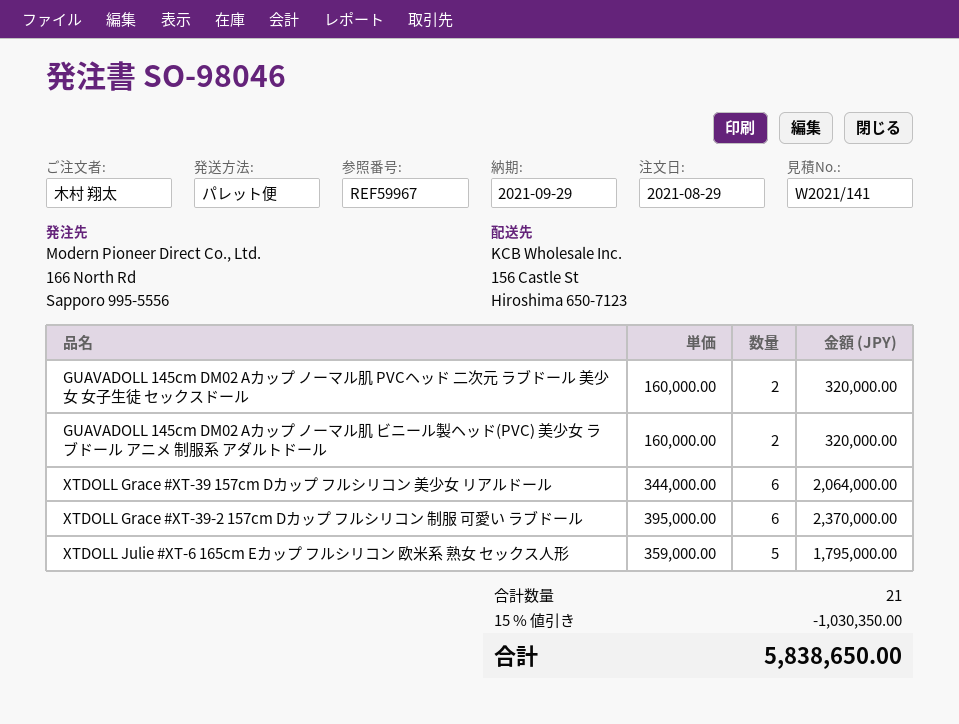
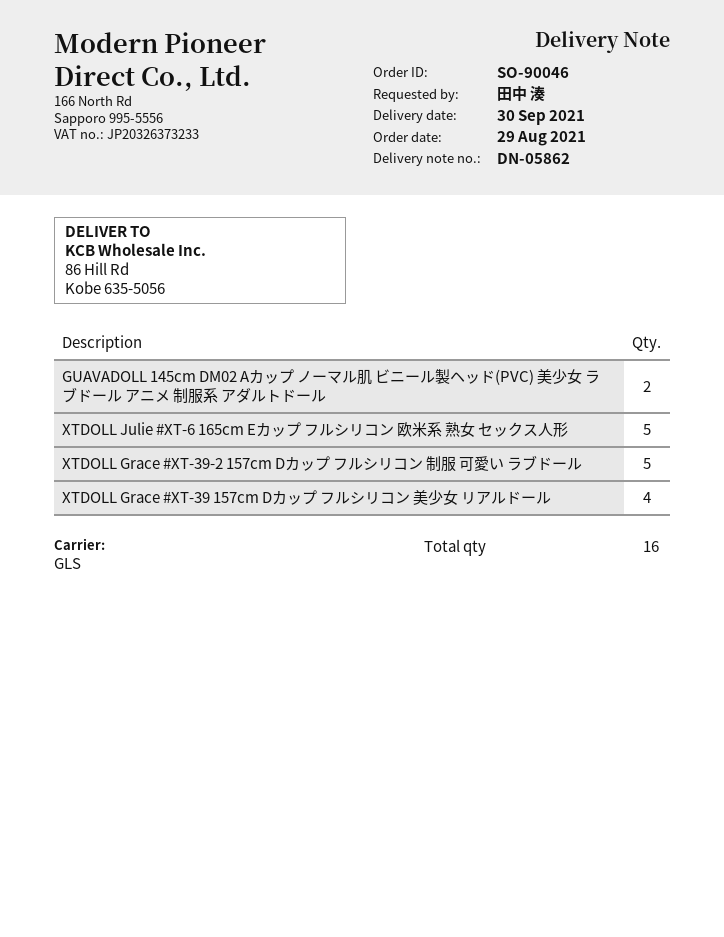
order number: SO-98046 -> SO-90046
delivery date: 2021-09-29 -> 2021-09-30
ordered by: 木村 翔太 -> 田中 湊
shipping method: pallet freight -> GLS
ship to: 156 Castle St, Hiroshima 650-7123 -> 86 Hill Rd, Kobe 635-5056
GUAVADOLL 145cm DM02 Aカップ ノーマル肌 PVCヘッド 二次元 ラブドール 美少女 女子生徒 セックスドール: 2 -> none
XTDOLL Grace #XT-39 157cm Dカップ フルシリコン 美少女 リアルドール: 6 -> 4
XTDOLL Grace #XT-39-2 157cm Dカップ フルシリコン 制服 可愛い ラブドール: 6 -> 5
total quantity: 21 -> 16

